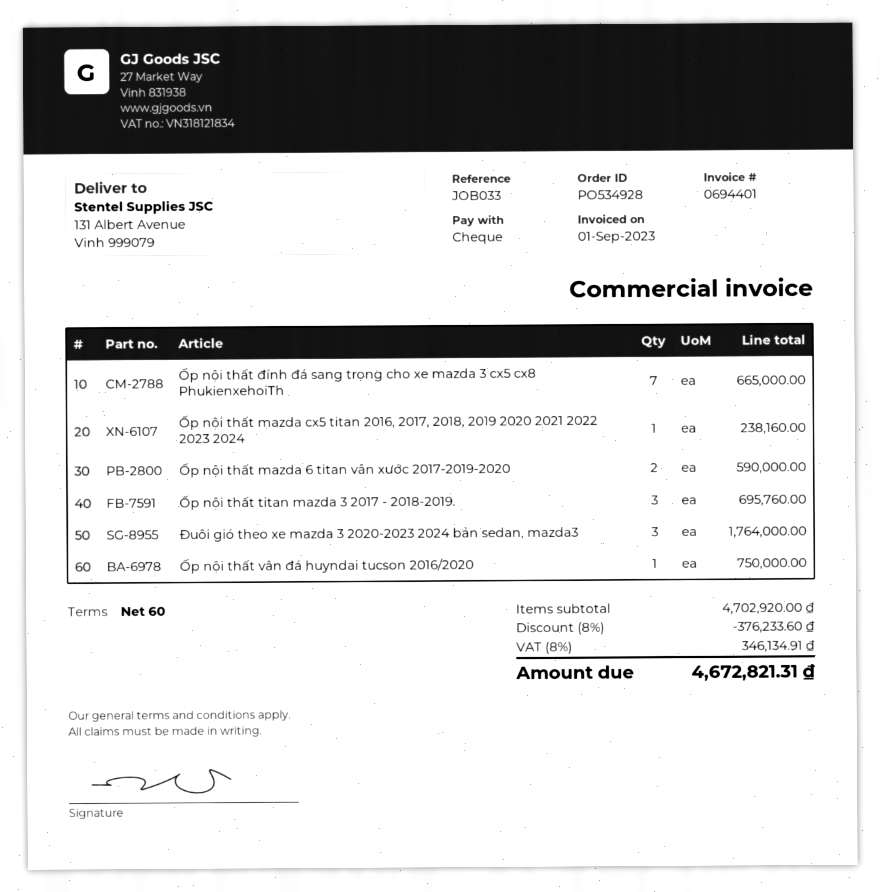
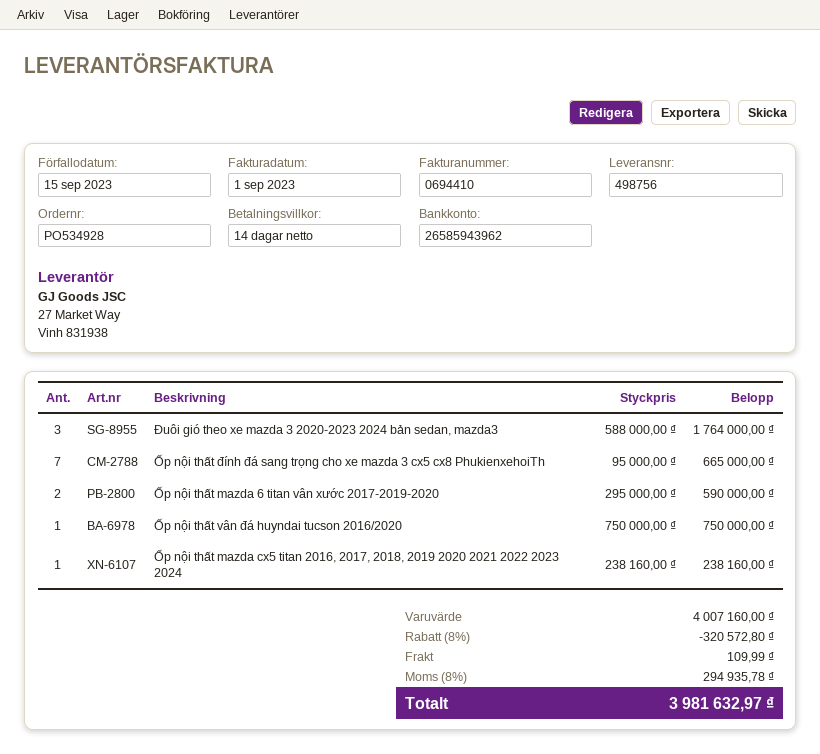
invoice number: 0694401 -> 0694410
payment terms: 60 days -> 14 days
Ốp nội thất titan mazda 3 2017 - 2018-2019.: 3 for 695760.00 -> none
subtotal: 4702920.00 -> 4007160.00
discount: 8% = 376233.60 -> 8% = 320572.80
shipping: none -> 109.99
tax: 8% = 346134.91 -> 8% = 294935.78
total: 4672821.31 -> 3981632.97

